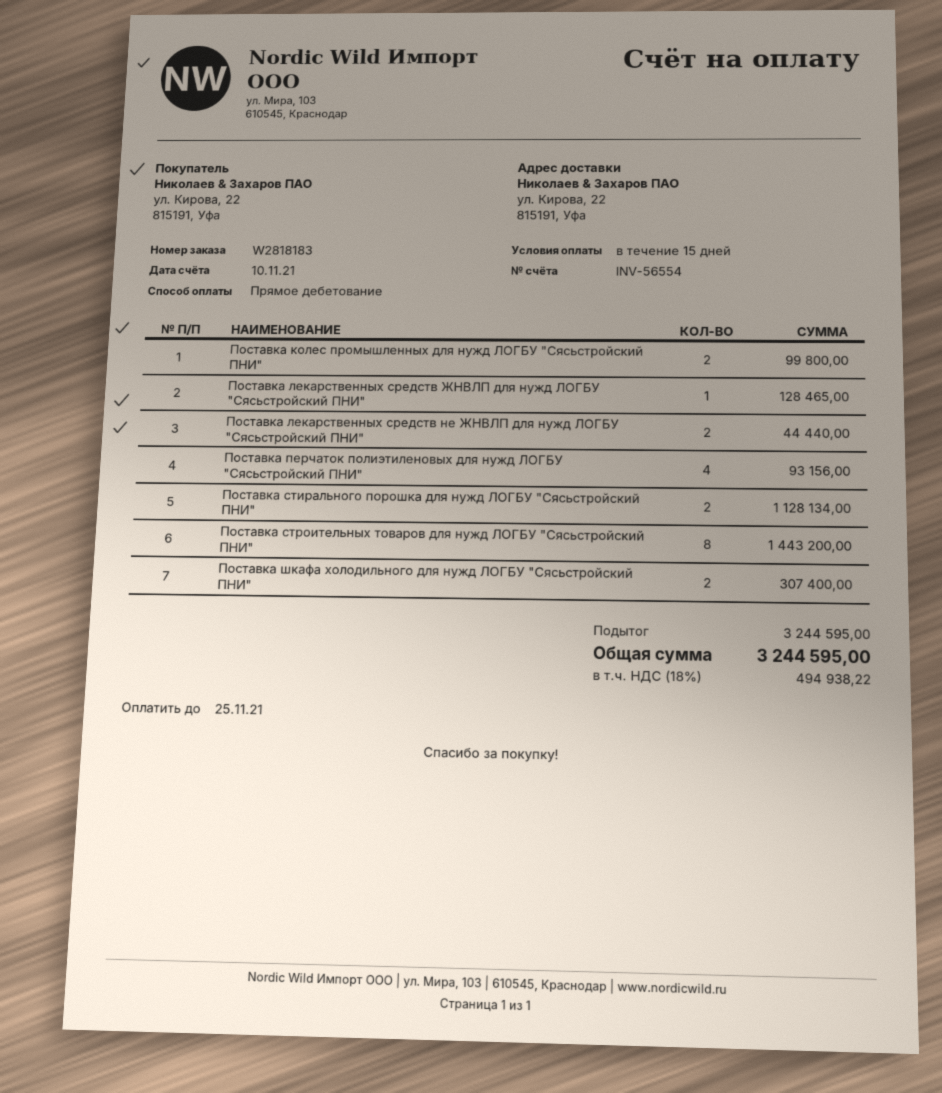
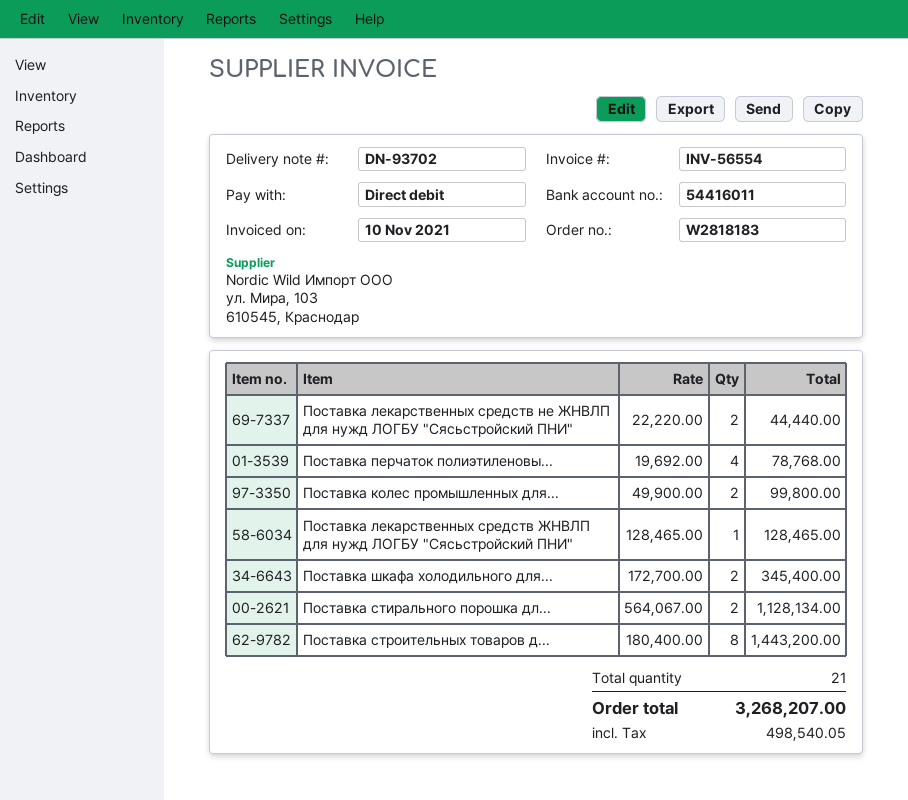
Поставка перчаток полиэтиленовых для нужд ЛОГБУ "Сясьстройский ПНИ": 4 for 93156.00 -> 4 for 78768.00
Поставка шкафа холодильного для нужд ЛОГБУ "Сясьстройский ПНИ": 2 for 307400.00 -> 2 for 345400.00
tax: 494938.22 -> 498540.05
total: 3244595.00 -> 3268207.00

